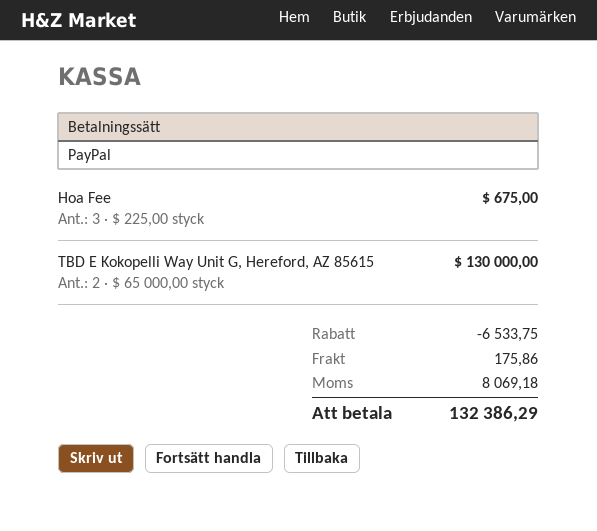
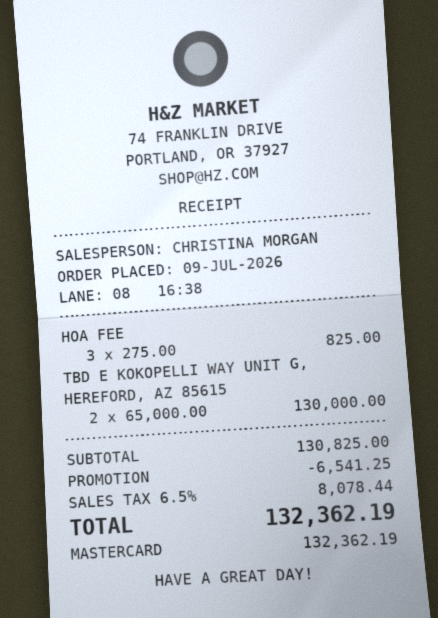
payment method: PayPal -> Mastercard
Hoa Fee: 3 x 225.00 = 675.00 -> 3 x 275.00 = 825.00
discount: 6533.75 -> 6541.25
shipping: 175.86 -> none
tax: 8069.18 -> 8078.44
total: 132386.29 -> 132362.19

